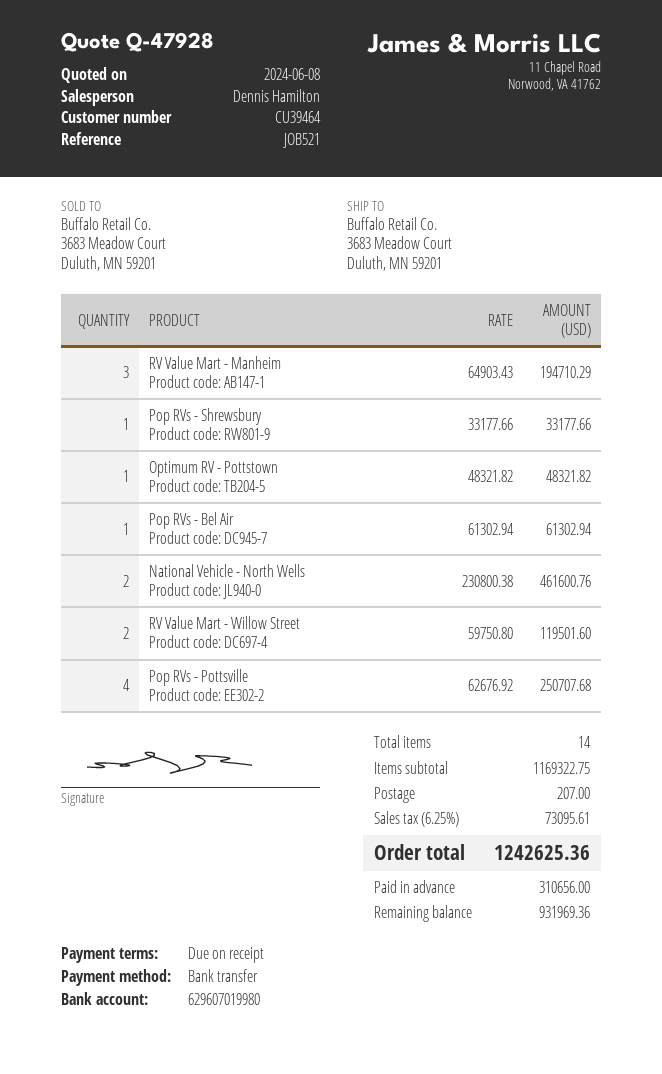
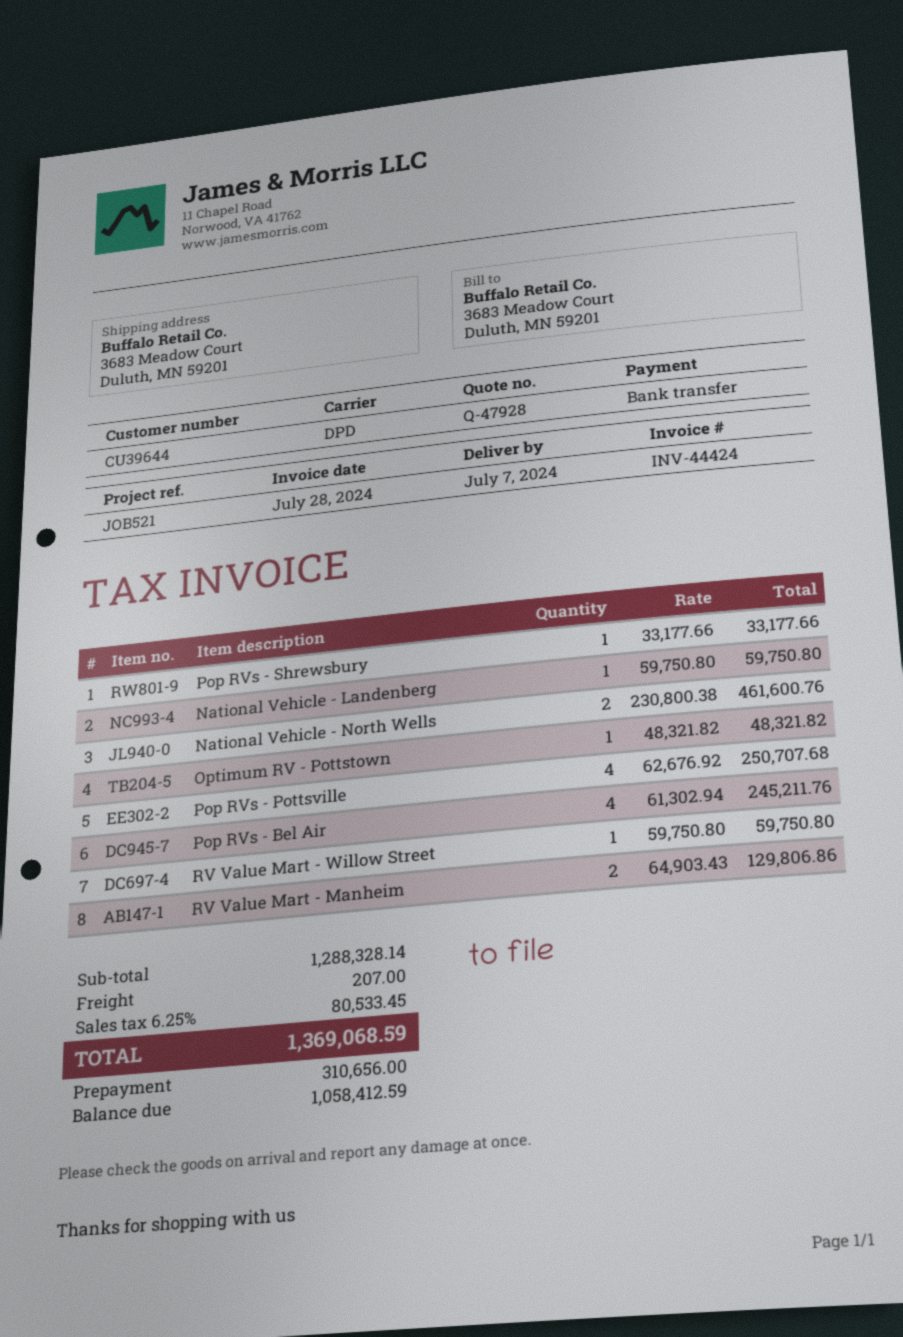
customer number: CU39464 -> CU39644
RV Value Mart - Manheim: 3 x 64903.43 = 194710.29 -> 2 x 64903.43 = 129806.86
Pop RVs - Bel Air: 1 x 61302.94 = 61302.94 -> 4 x 61302.94 = 245211.76
RV Value Mart - Willow Street: 2 x 59750.80 = 119501.60 -> 1 x 59750.80 = 59750.80
National Vehicle - Landenberg: none -> 1 x 59750.80 = 59750.80
subtotal: 1169322.75 -> 1288328.14
tax: 6.25% = 73095.61 -> 6.25% = 80533.45
total: 1242625.36 -> 1369068.59
balance: 931969.36 -> 1058412.59

